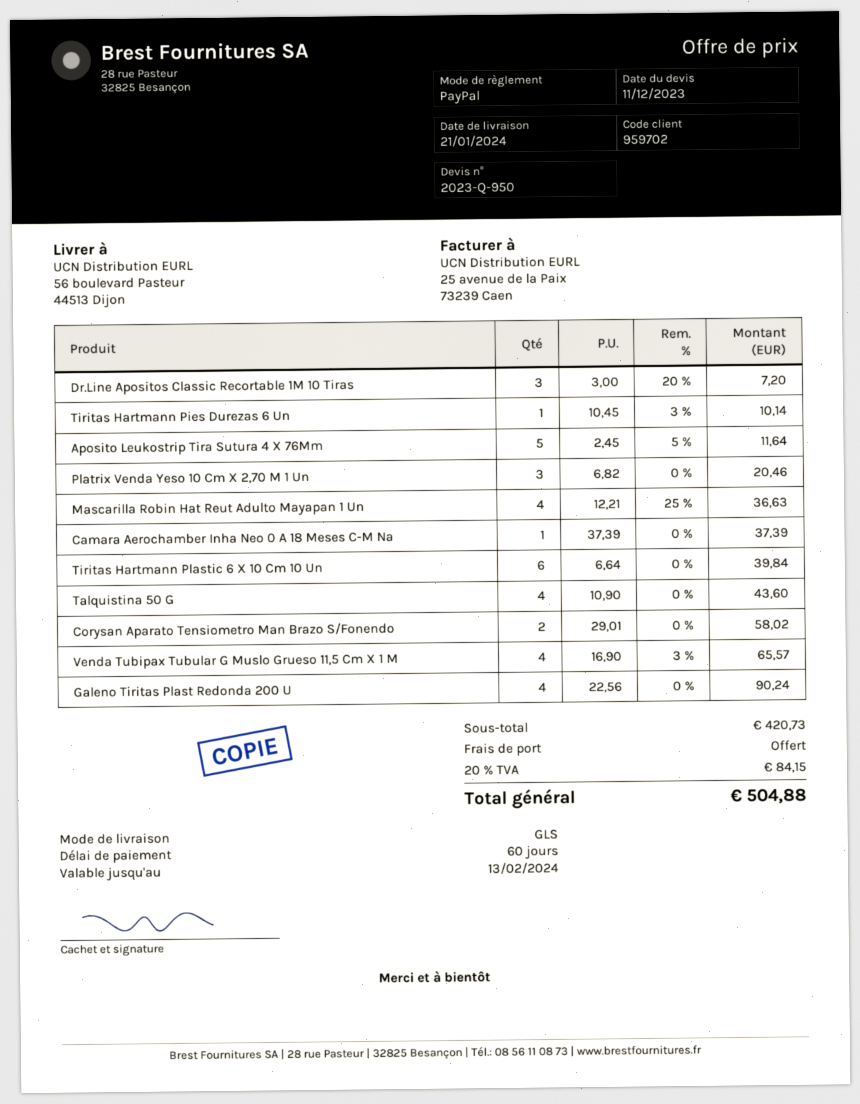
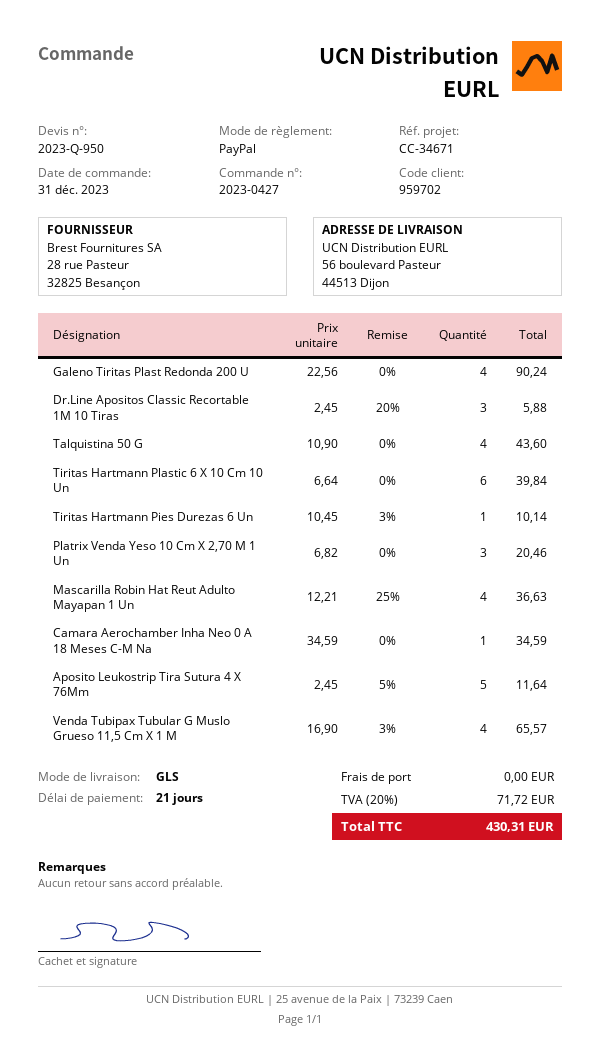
payment terms: 60 days -> 21 days
Dr.Line Apositos Classic Recortable 1M 10 Tiras: 3 x 3.00 - 20% = 7.20 -> 3 x 2.45 - 20% = 5.88
Camara Aerochamber Inha Neo 0 A 18 Meses C-M Na: 1 x 37.39 = 37.39 -> 1 x 34.59 = 34.59
Corysan Aparato Tensiometro Man Brazo S/Fonendo: 2 x 29.01 = 58.02 -> none
tax: 20% = 84.15 -> 20% = 71.72
total: 504.88 -> 430.31

